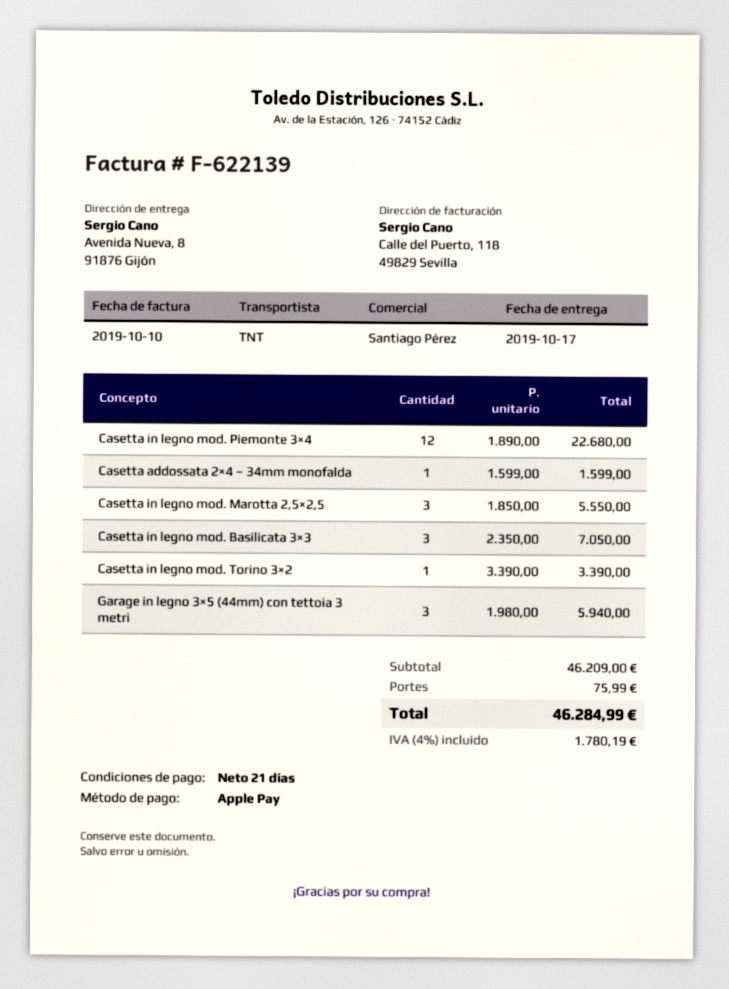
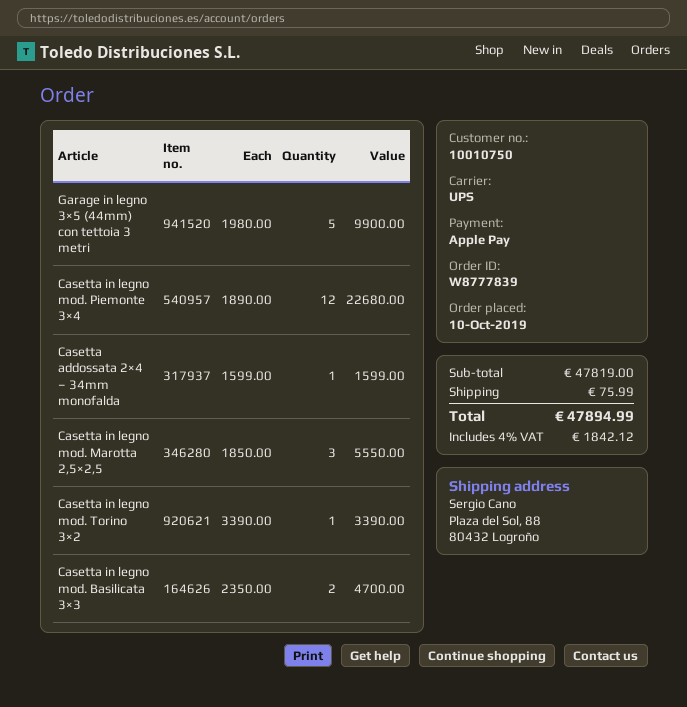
shipping method: TNT -> UPS
ship to: Avenida Nueva, 8, 91876 Gijón -> Plaza del Sol, 88, 80432 Logroño
Casetta in legno mod. Basilicata 3×3: 3 x 2350.00 = 7050.00 -> 2 x 2350.00 = 4700.00
Garage in legno 3×5 (44mm) con tettoia 3 metri: 3 x 1980.00 = 5940.00 -> 5 x 1980.00 = 9900.00
subtotal: 46209.00 -> 47819.00
tax: 4% = 1780.19 -> 4% = 1842.12
total: 46284.99 -> 47894.99

